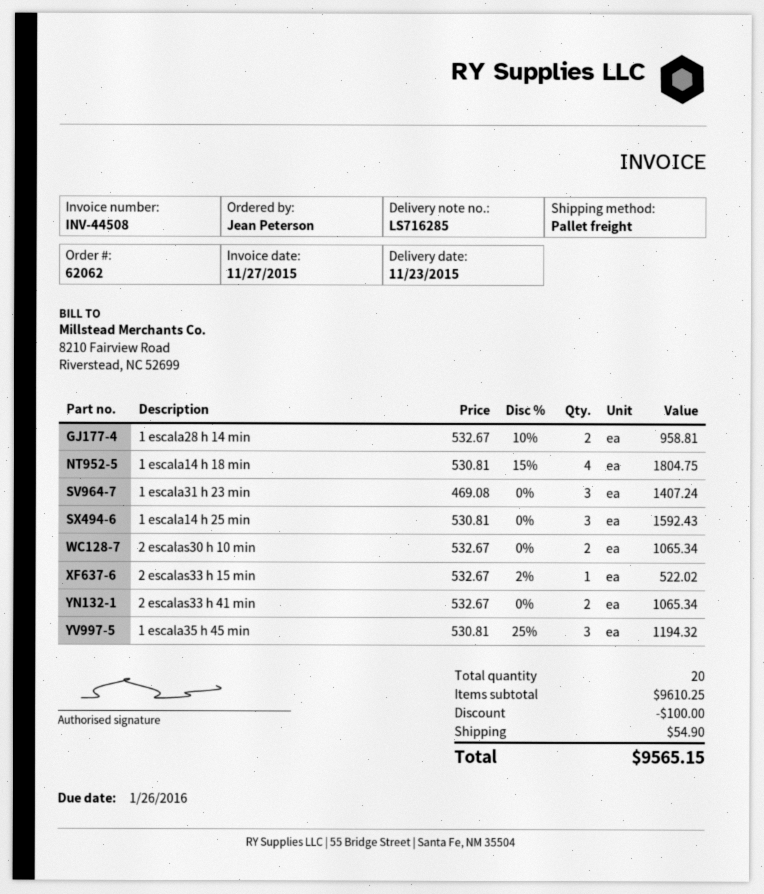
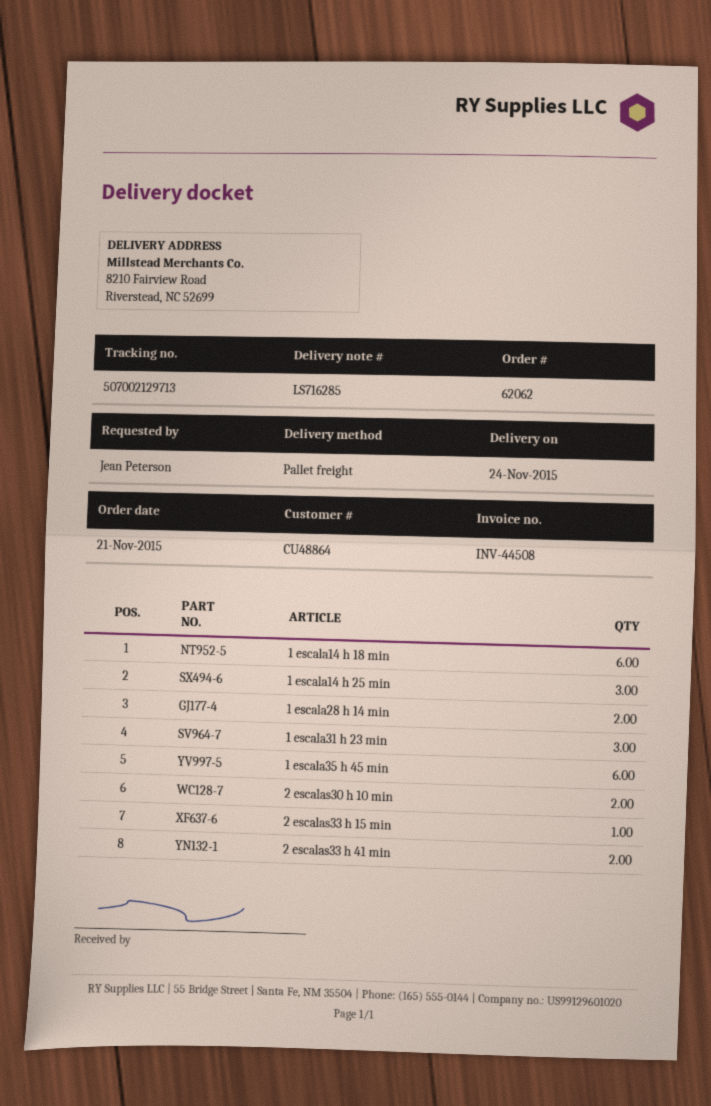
delivery date: 2015-11-23 -> 2015-11-24
1 escala14 h 18 min: 4 -> 6
1 escala35 h 45 min: 3 -> 6

